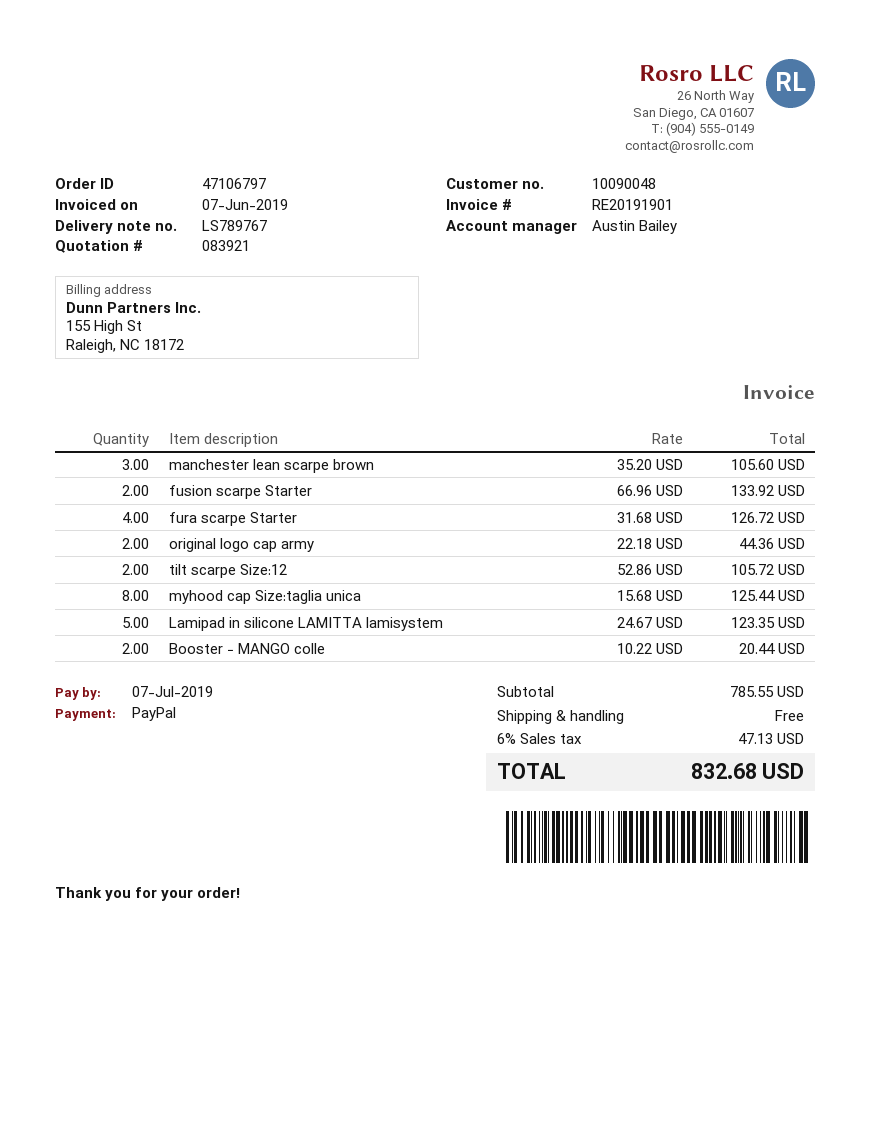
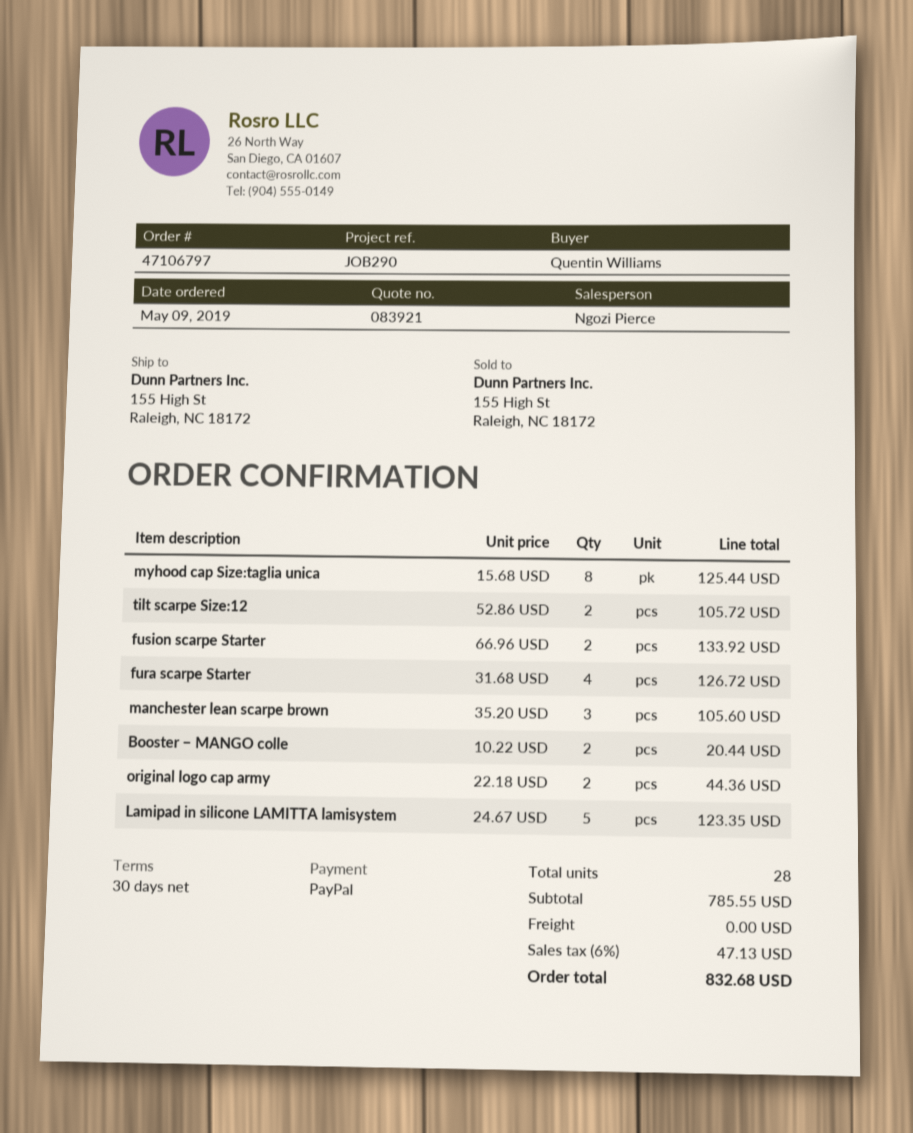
sales rep: Austin Bailey -> Ngozi Pierce

